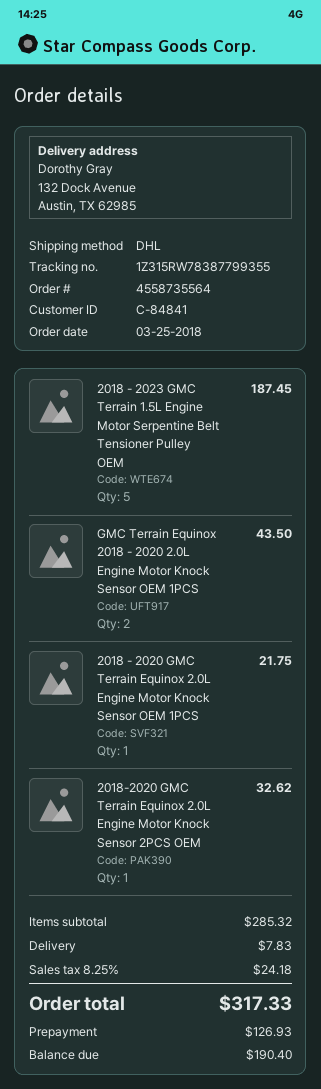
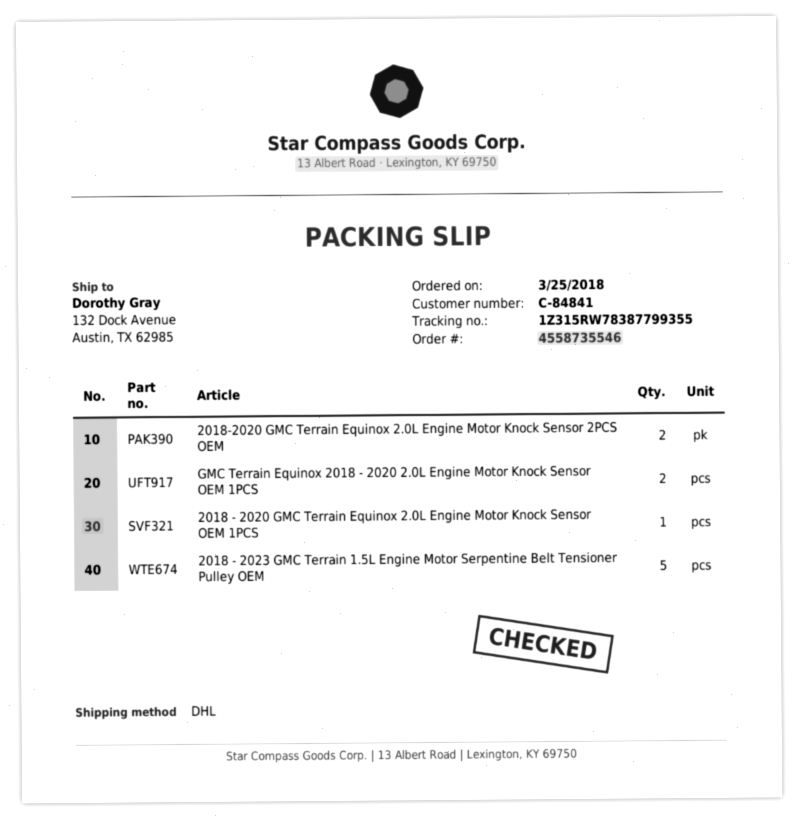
order number: 4558735564 -> 4558735546
2018-2020 GMC Terrain Equinox 2.0L Engine Motor Knock Sensor 2PCS OEM: 1 -> 2

